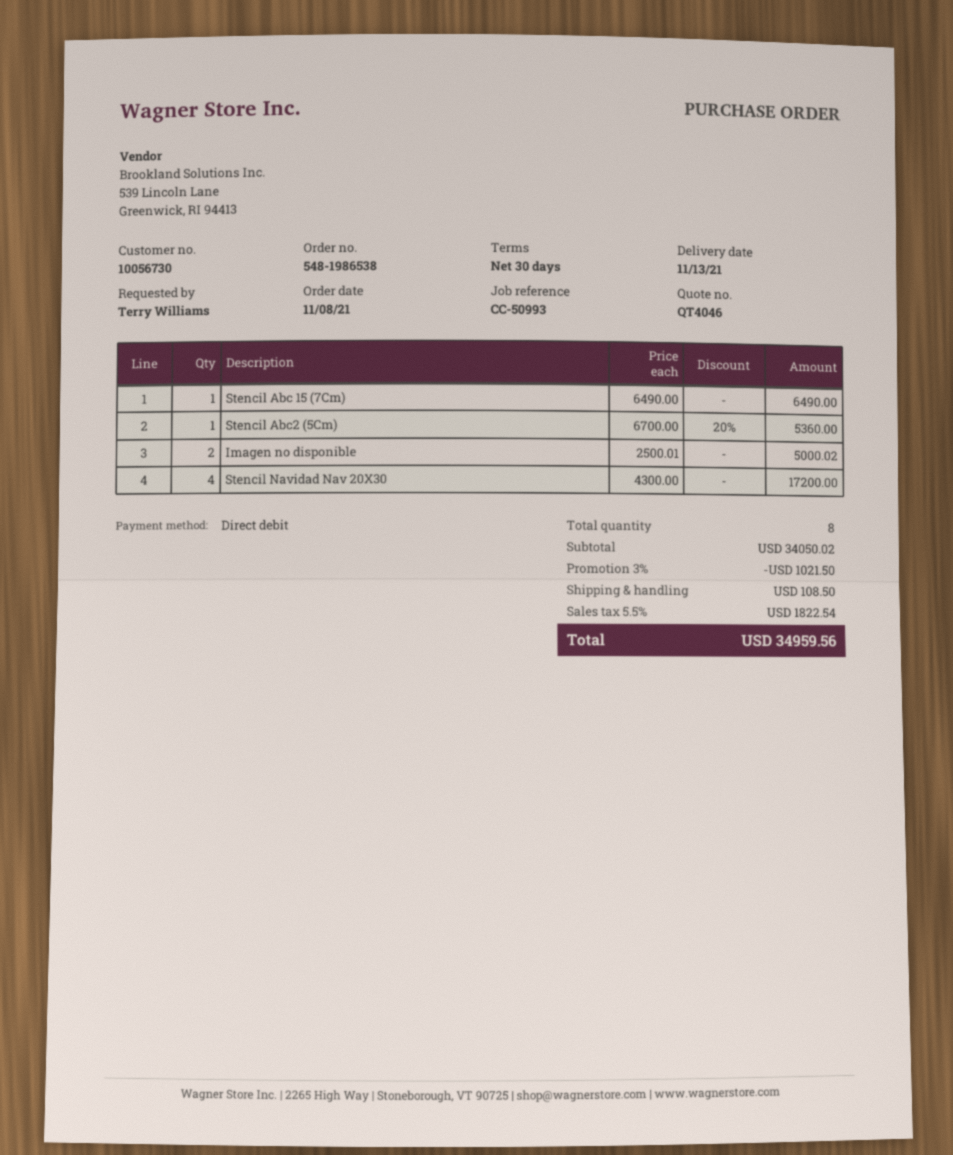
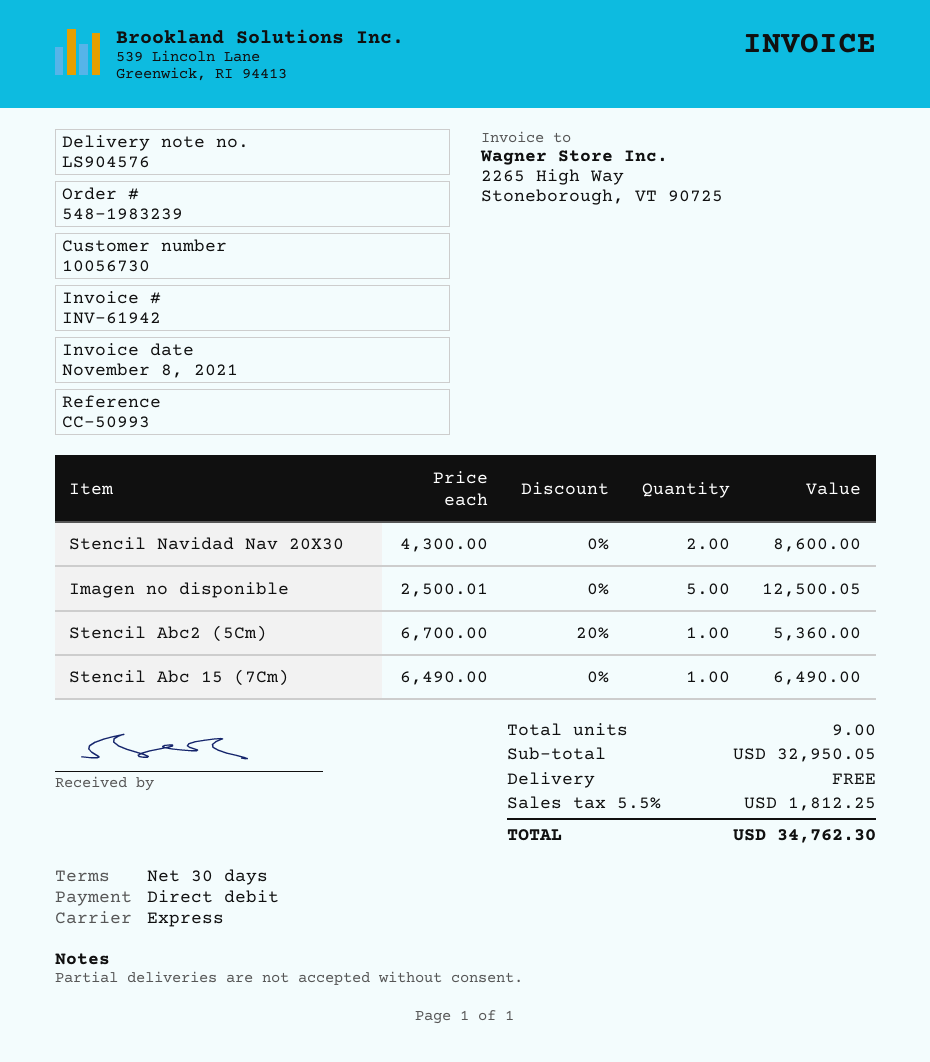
order number: 548-1986538 -> 548-1983239
Imagen no disponible: 2 x 2500.01 = 5000.02 -> 5 x 2500.01 = 12500.05
Stencil Navidad Nav 20X30: 4 x 4300.00 = 17200.00 -> 2 x 4300.00 = 8600.00
total quantity: 8 -> 9
subtotal: 34050.02 -> 32950.05
discount: 3% = 1021.50 -> none
shipping: 108.50 -> 0.00
tax: 5.5% = 1822.54 -> 5.5% = 1812.25
total: 34959.56 -> 34762.30

